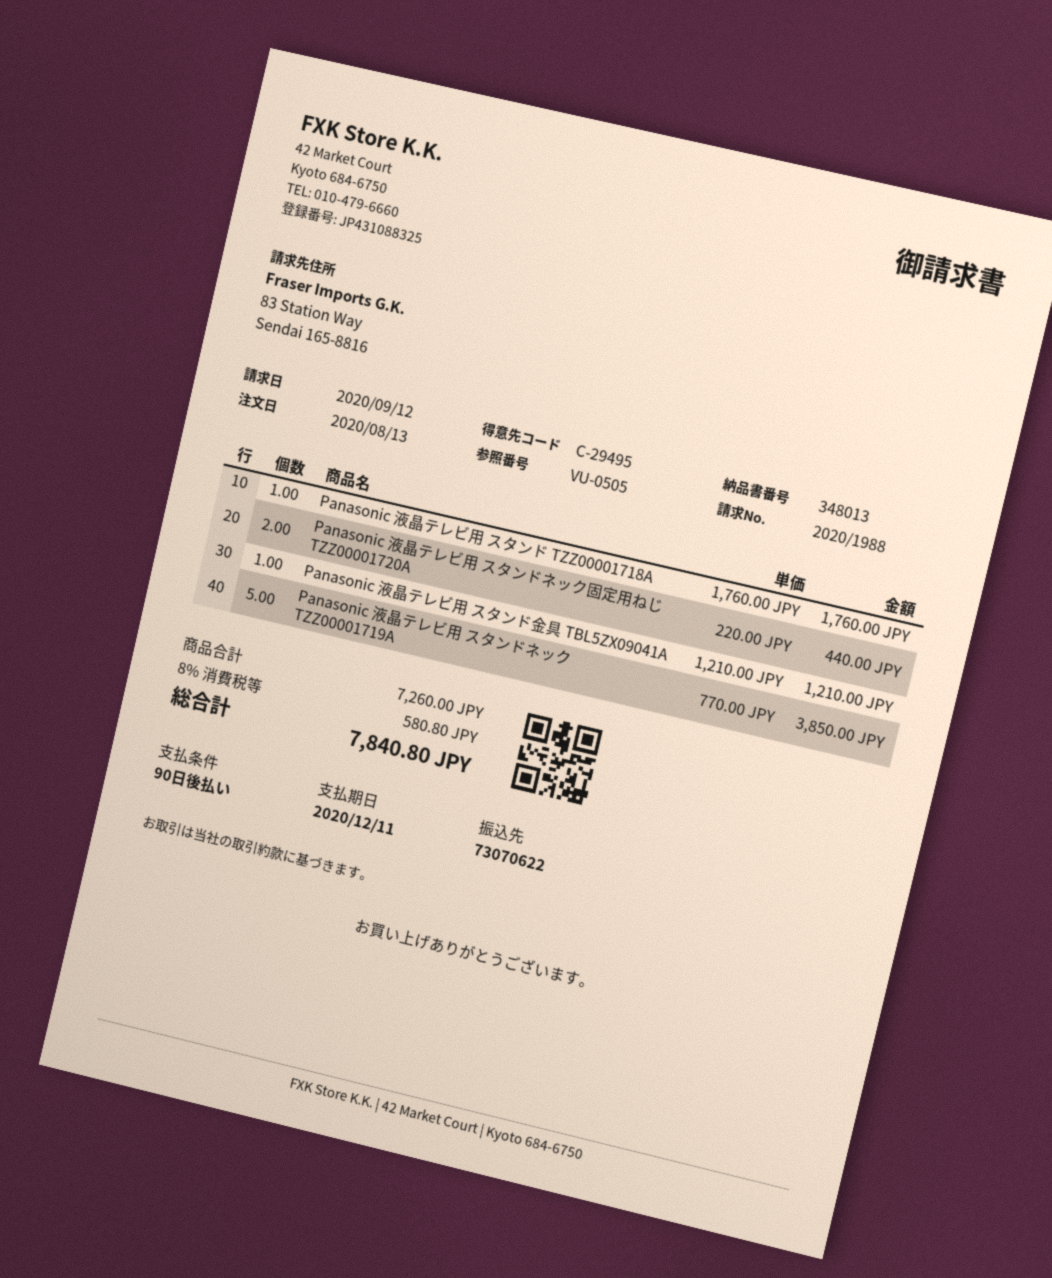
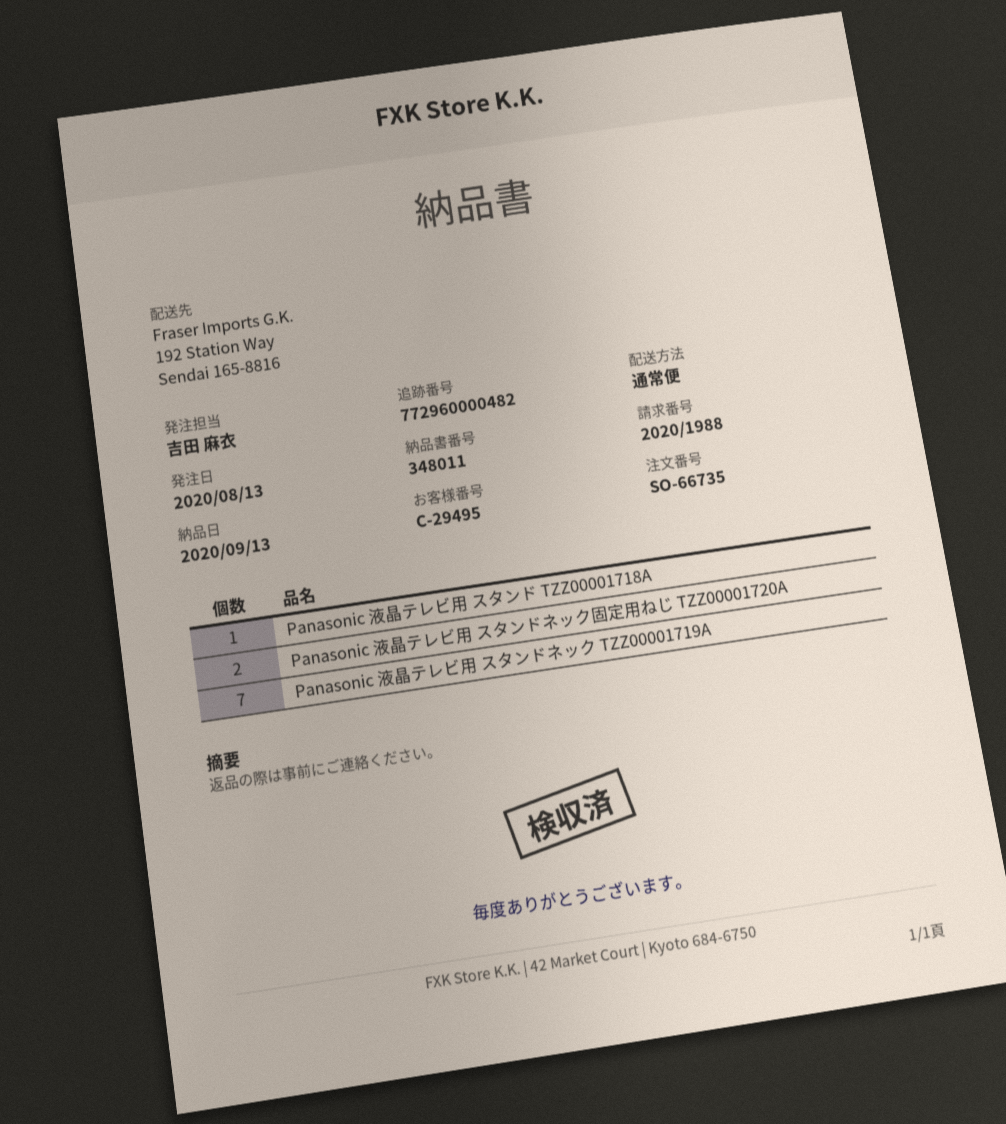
delivery note number: 348013 -> 348011
Panasonic 液晶テレビ用 スタンド金具 TBL5ZX09041A: 1 -> none
Panasonic 液晶テレビ用 スタンドネック TZZ00001719A: 5 -> 7

